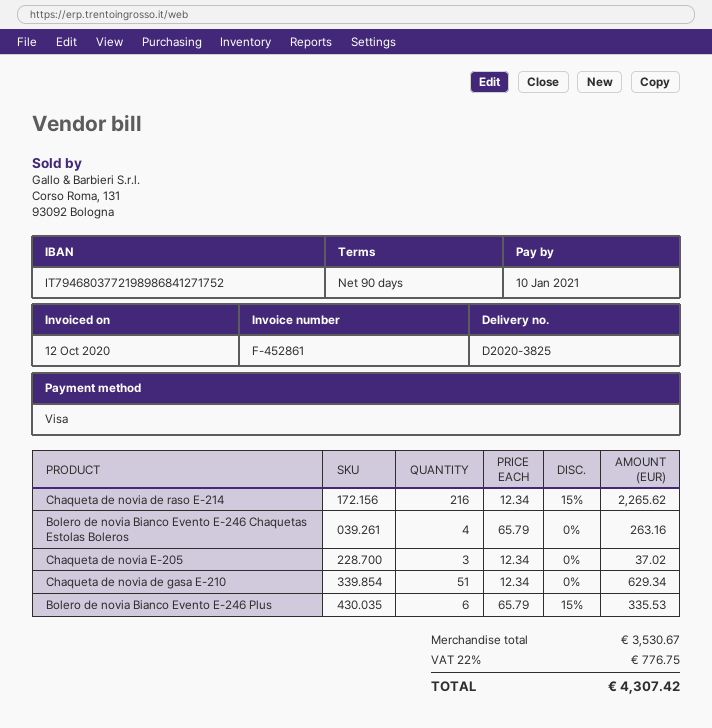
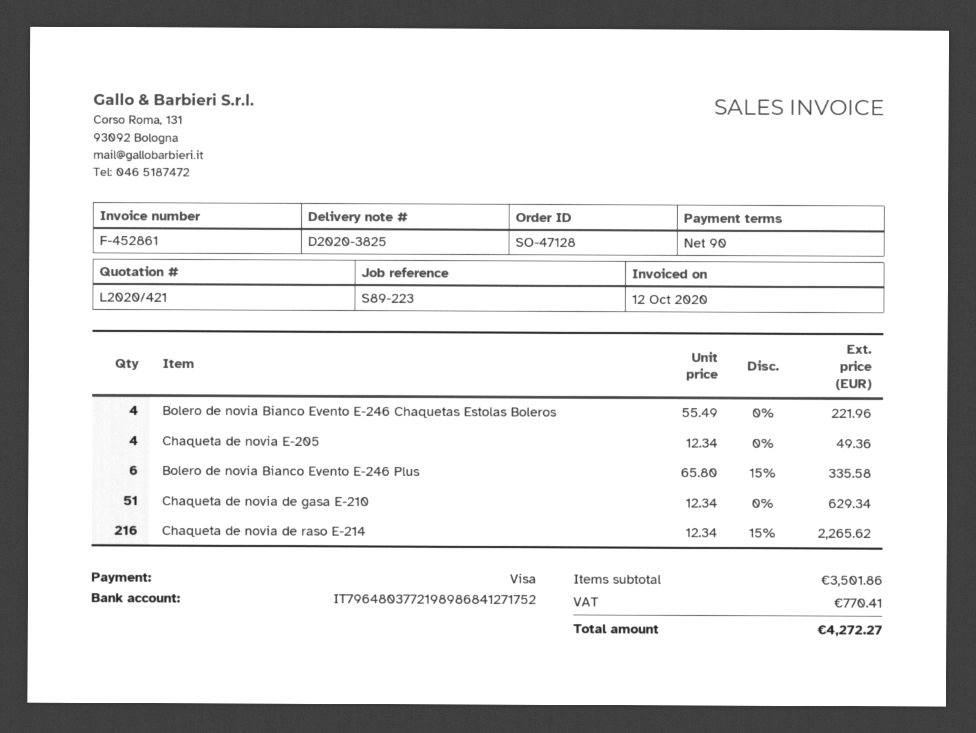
bank account: IT7946803772198986841271752 -> IT7964803772198986841271752
Bolero de novia Bianco Evento E-246 Chaquetas Estolas Boleros: 4 x 65.79 = 263.16 -> 4 x 55.49 = 221.96
Chaqueta de novia E-205: 3 x 12.34 = 37.02 -> 4 x 12.34 = 49.36
Bolero de novia Bianco Evento E-246 Plus: 6 x 65.79 - 15% = 335.53 -> 6 x 65.80 - 15% = 335.58
subtotal: 3530.67 -> 3501.86
tax: 776.75 -> 770.41
total: 4307.42 -> 4272.27

